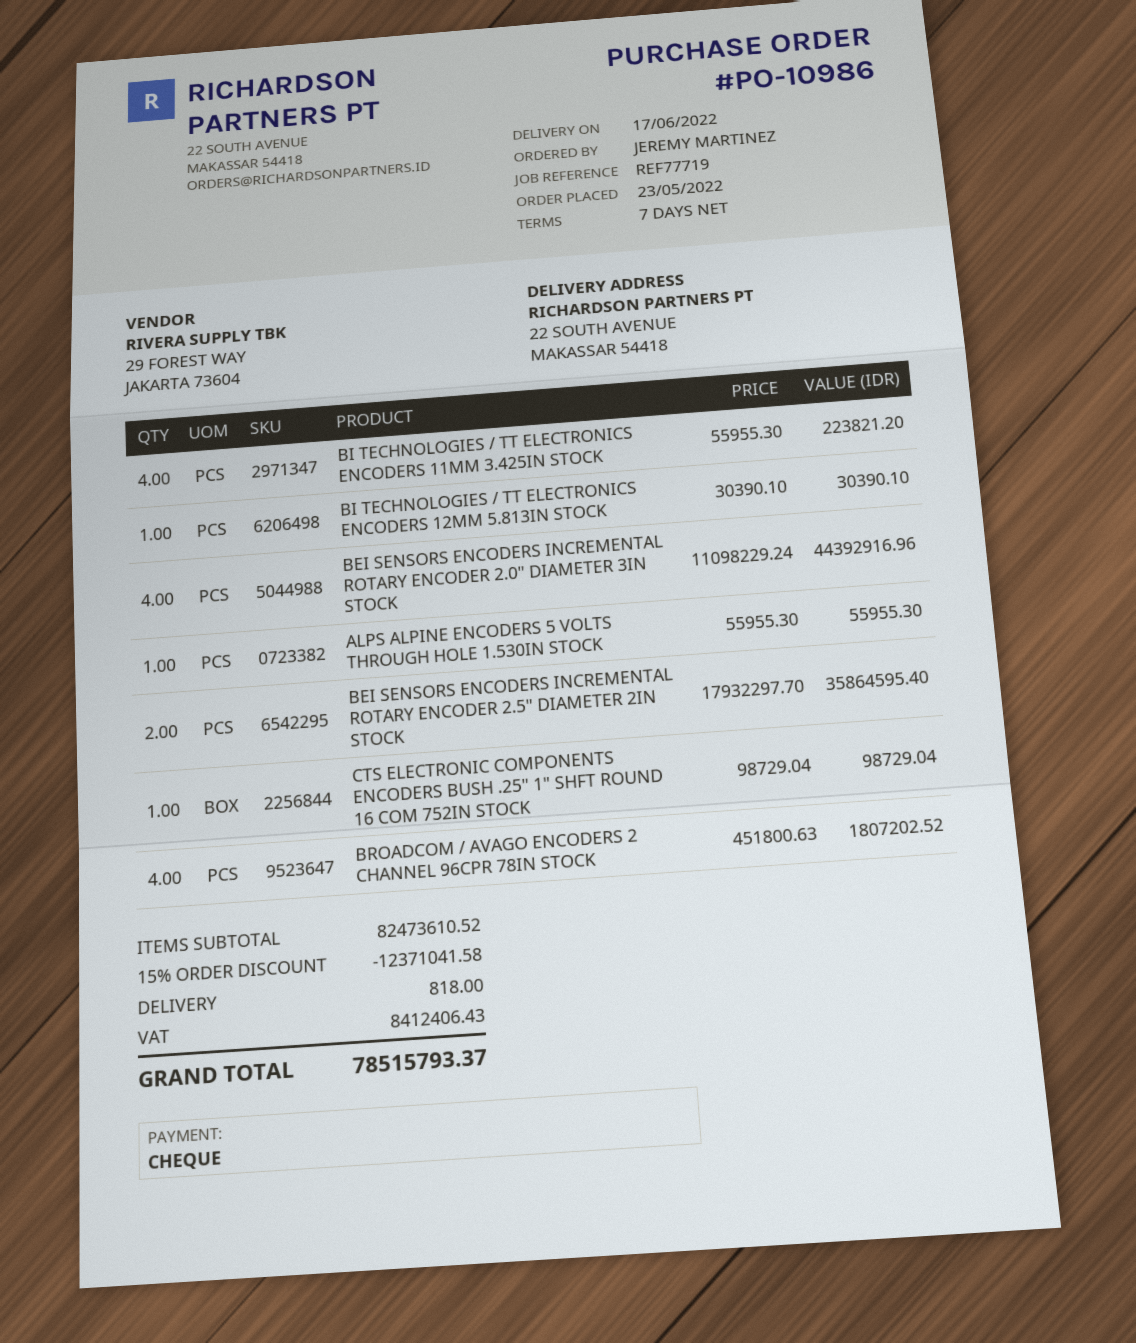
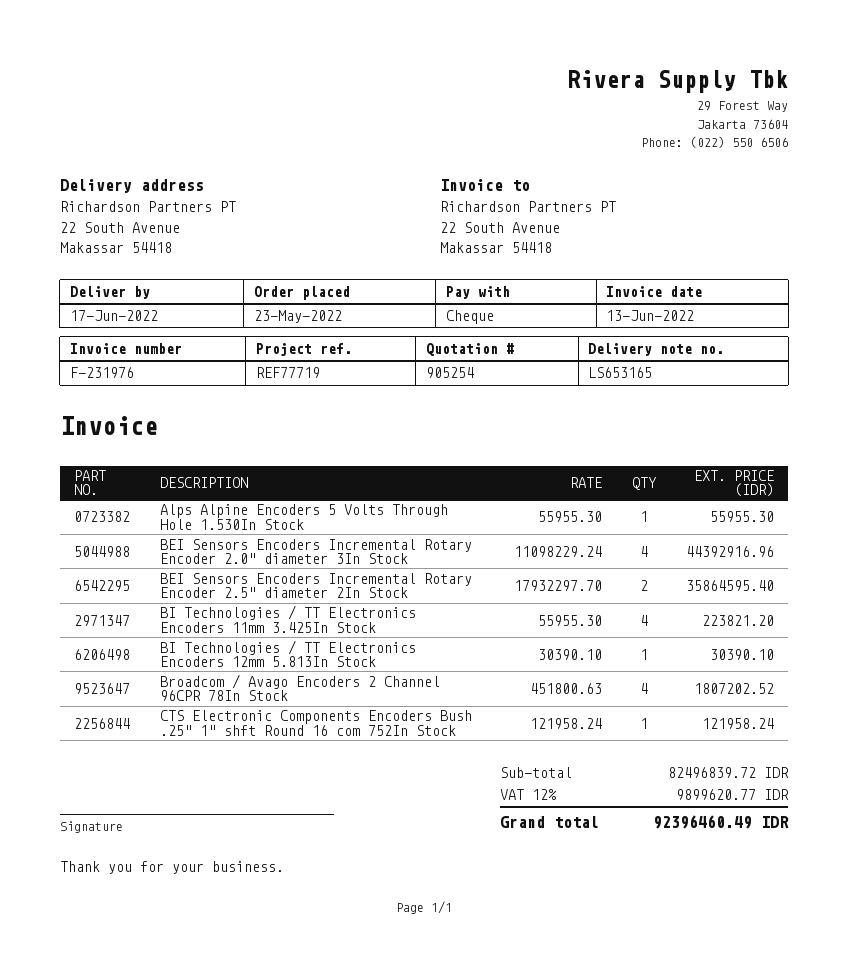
CTS ELECTRONIC COMPONENTS ENCODERS BUSH .25" 1" SHFT ROUND 16 COM 752IN STOCK: 1 x 98729.04 = 98729.04 -> 1 x 121958.24 = 121958.24
subtotal: 82473610.52 -> 82496839.72
discount: 15% = 12371041.58 -> none
shipping: 818.00 -> none
tax: 8412406.43 -> 9899620.77
total: 78515793.37 -> 92396460.49

